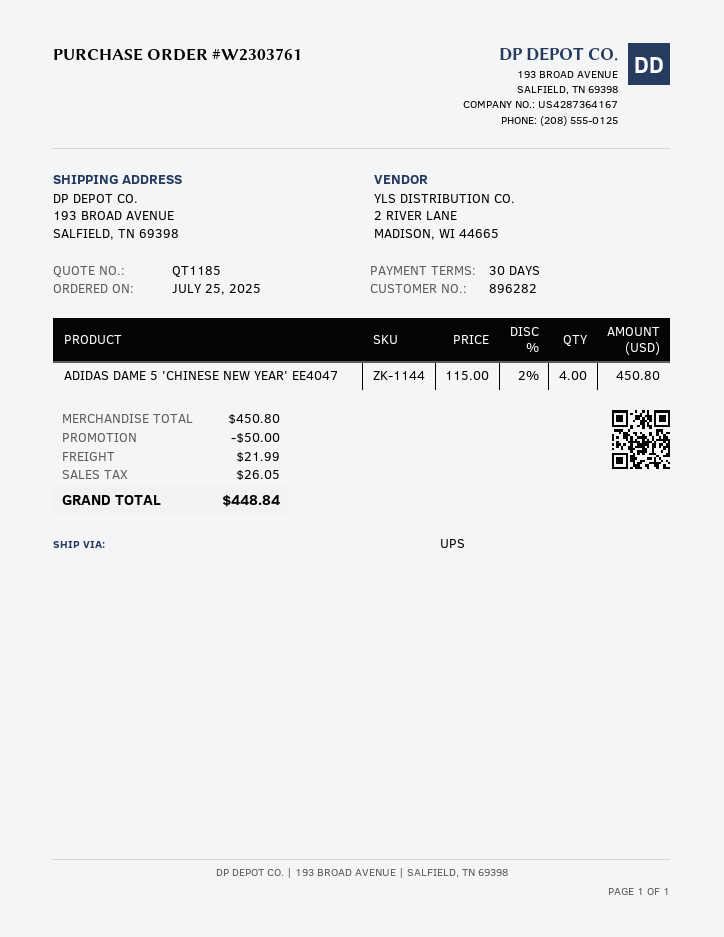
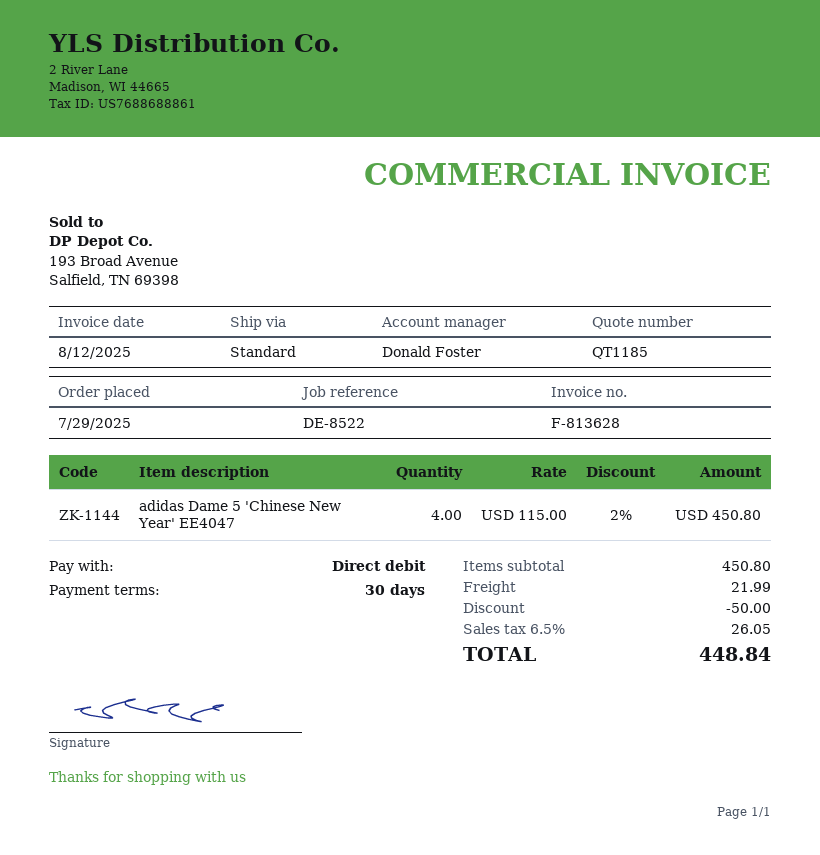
order date: 2025-07-25 -> 2025-07-29
shipping method: UPS -> standard

